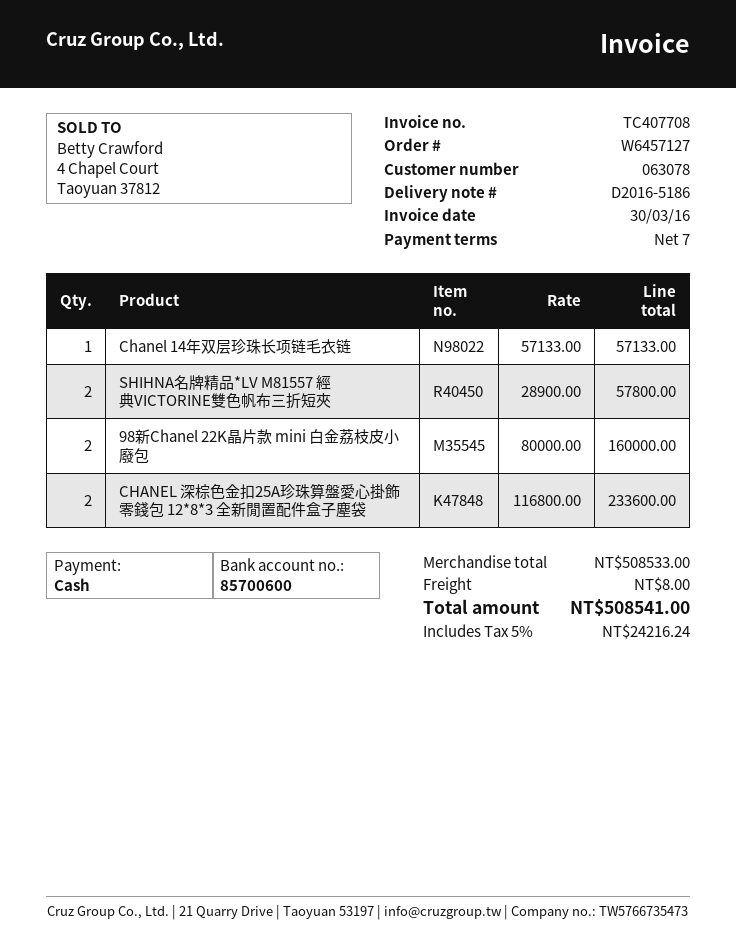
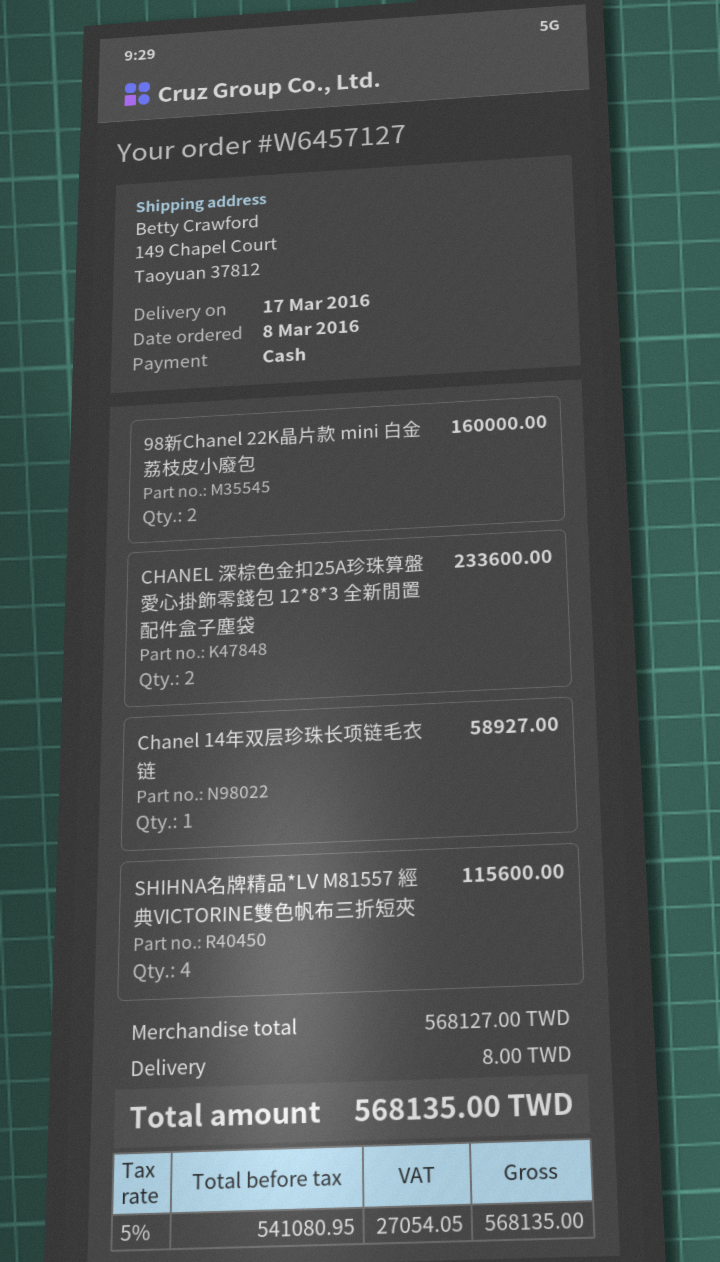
Chanel 14年双层珍珠长项链毛衣链: 1 for 57133.00 -> 1 for 58927.00
SHIHNA名牌精品*LV M81557 經典VICTORINE雙色帆布三折短夾: 2 for 57800.00 -> 4 for 115600.00
subtotal: 508533.00 -> 568127.00
tax: 5% = 24216.24 -> 5% = 27054.05
total: 508541.00 -> 568135.00

